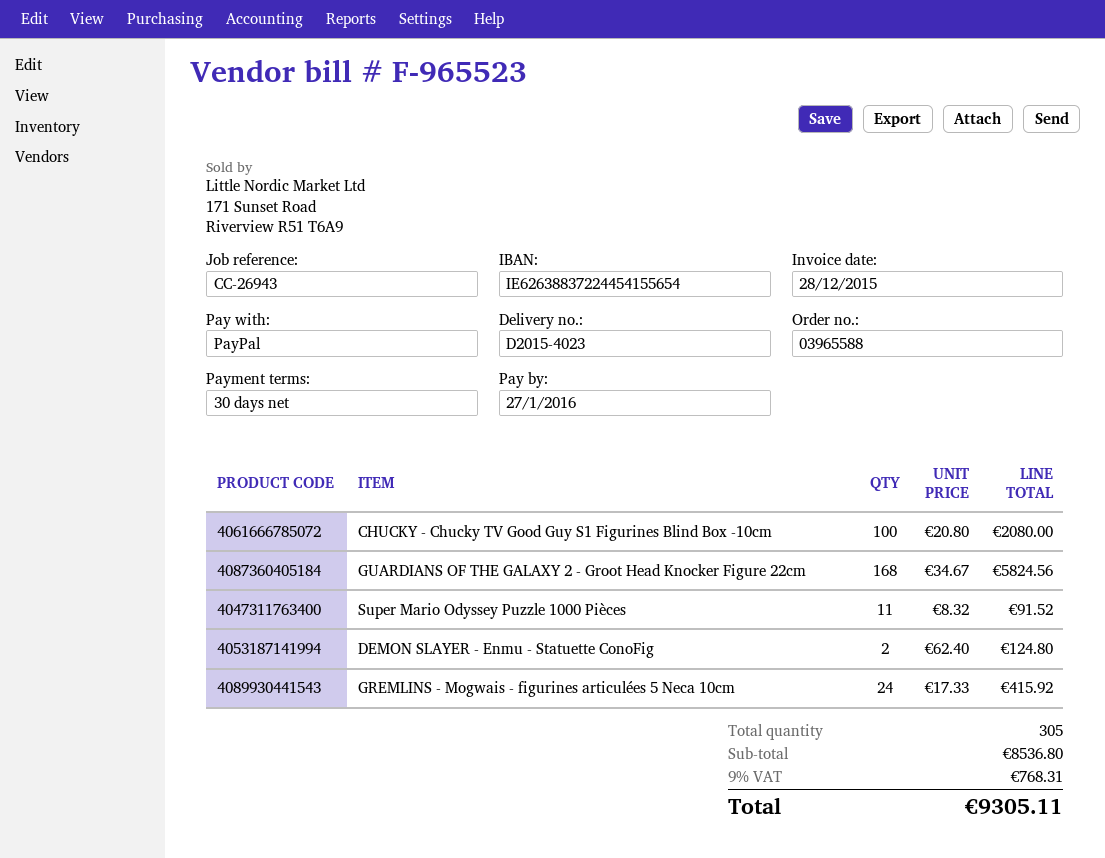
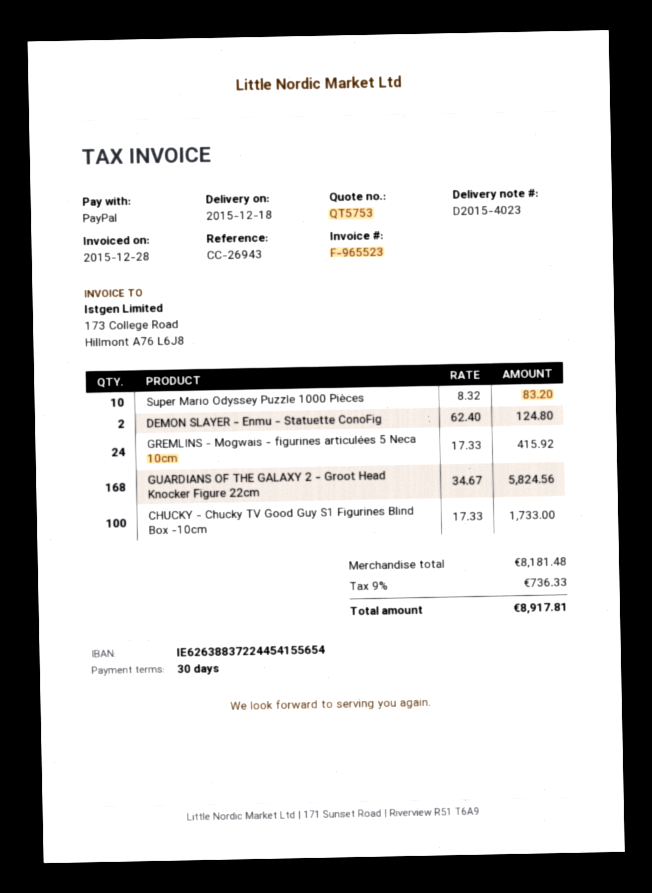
CHUCKY - Chucky TV Good Guy S1 Figurines Blind Box -10cm: 100 x 20.80 = 2080.00 -> 100 x 17.33 = 1733.00
Super Mario Odyssey Puzzle 1000 Pièces: 11 x 8.32 = 91.52 -> 10 x 8.32 = 83.20
subtotal: 8536.80 -> 8181.48
tax: 9% = 768.31 -> 9% = 736.33
total: 9305.11 -> 8917.81

